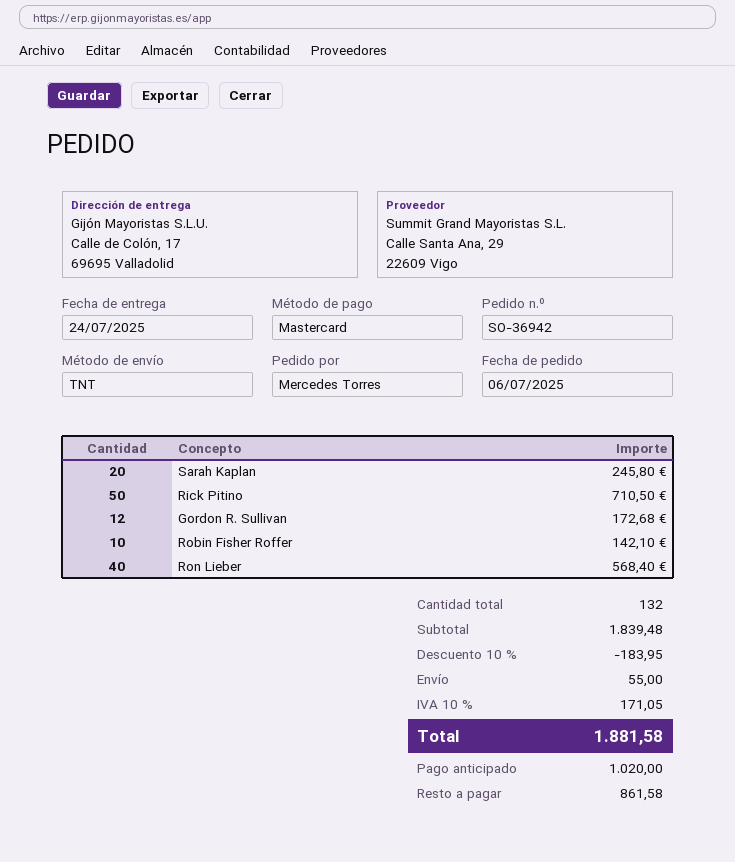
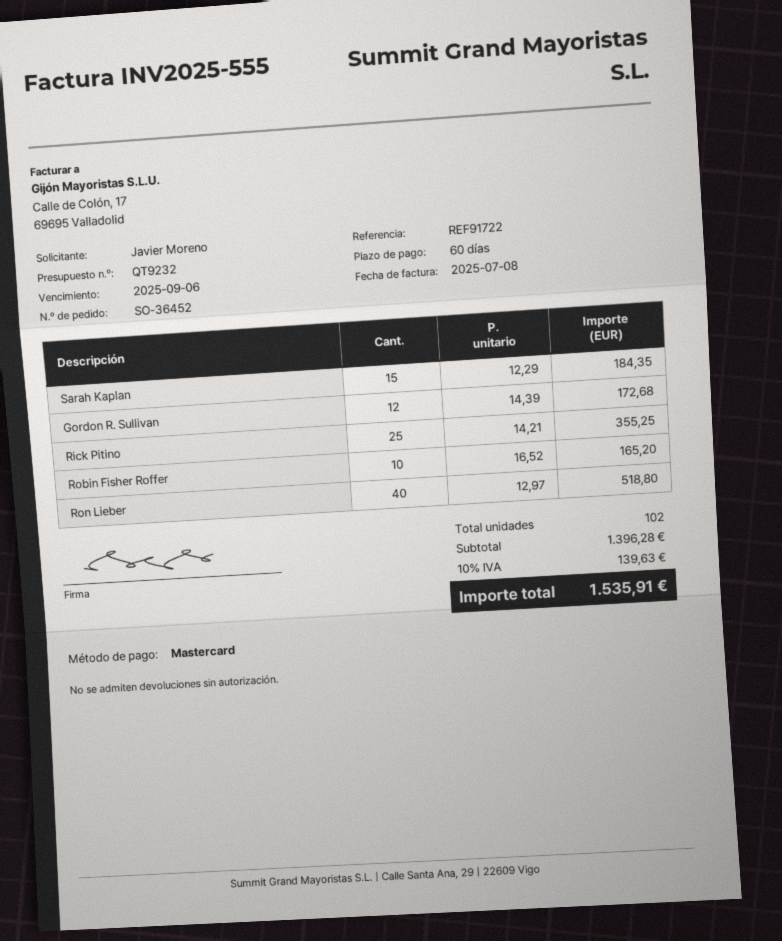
order number: SO-36942 -> SO-36452
ordered by: Mercedes Torres -> Javier Moreno
Sarah Kaplan: 20 for 245.80 -> 15 for 184.35
Rick Pitino: 50 for 710.50 -> 25 for 355.25
Robin Fisher Roffer: 10 for 142.10 -> 10 for 165.20
Ron Lieber: 40 for 568.40 -> 40 for 518.80
total quantity: 132 -> 102
subtotal: 1839.48 -> 1396.28
discount: 10% = 183.95 -> none
shipping: 55.00 -> none
tax: 10% = 171.05 -> 10% = 139.63
total: 1881.58 -> 1535.91

